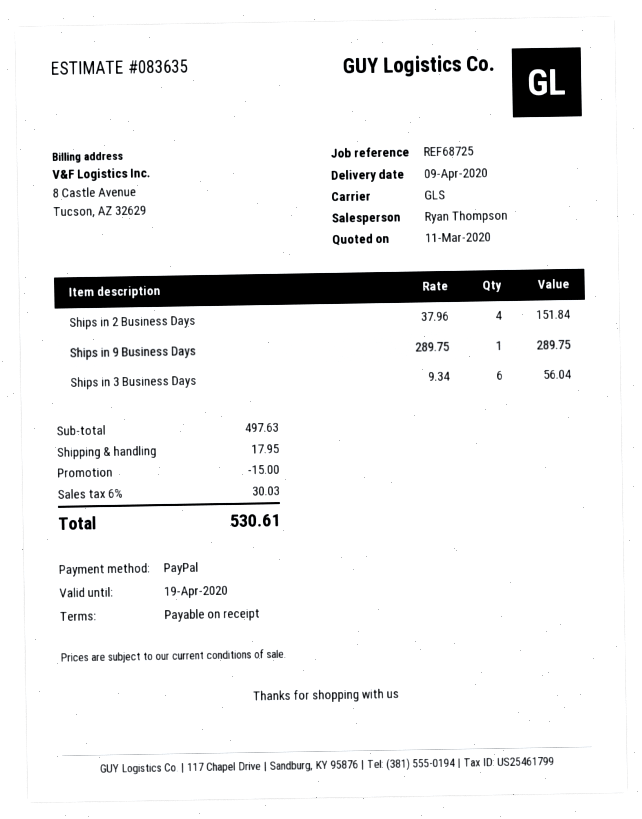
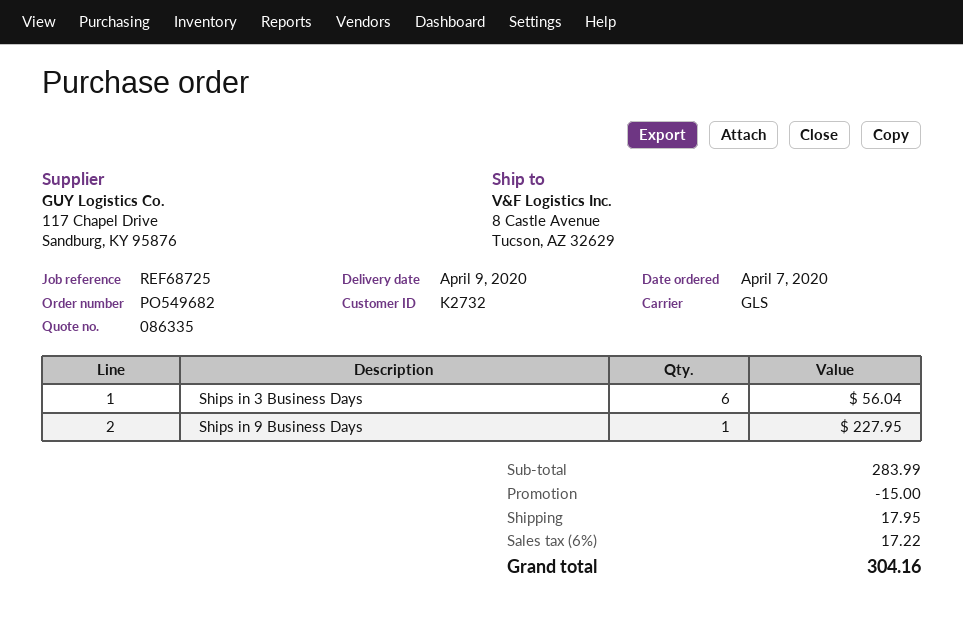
quote number: 083635 -> 086335
Ships in 2 Business Days: 4 for 151.84 -> none
Ships in 9 Business Days: 1 for 289.75 -> 1 for 227.95
subtotal: 497.63 -> 283.99
tax: 6% = 30.03 -> 6% = 17.22
total: 530.61 -> 304.16

